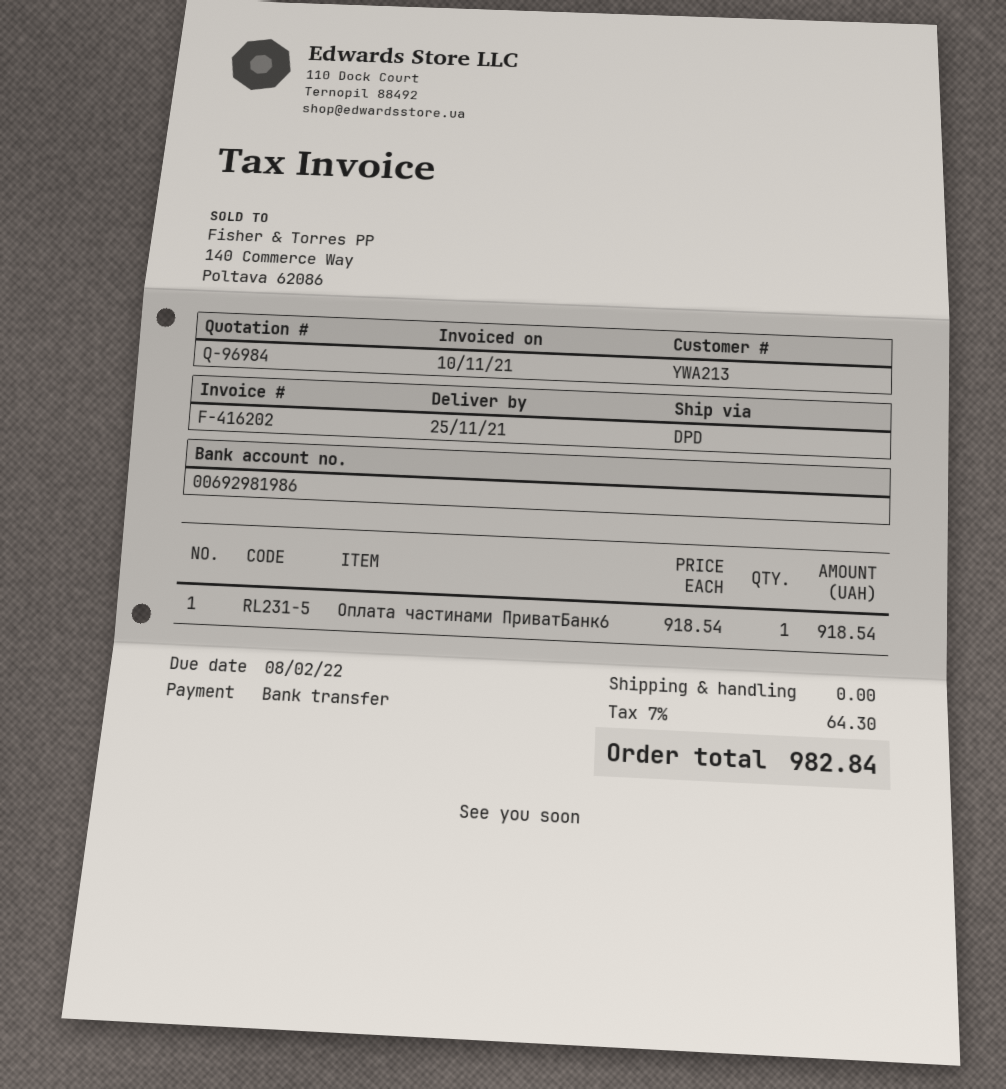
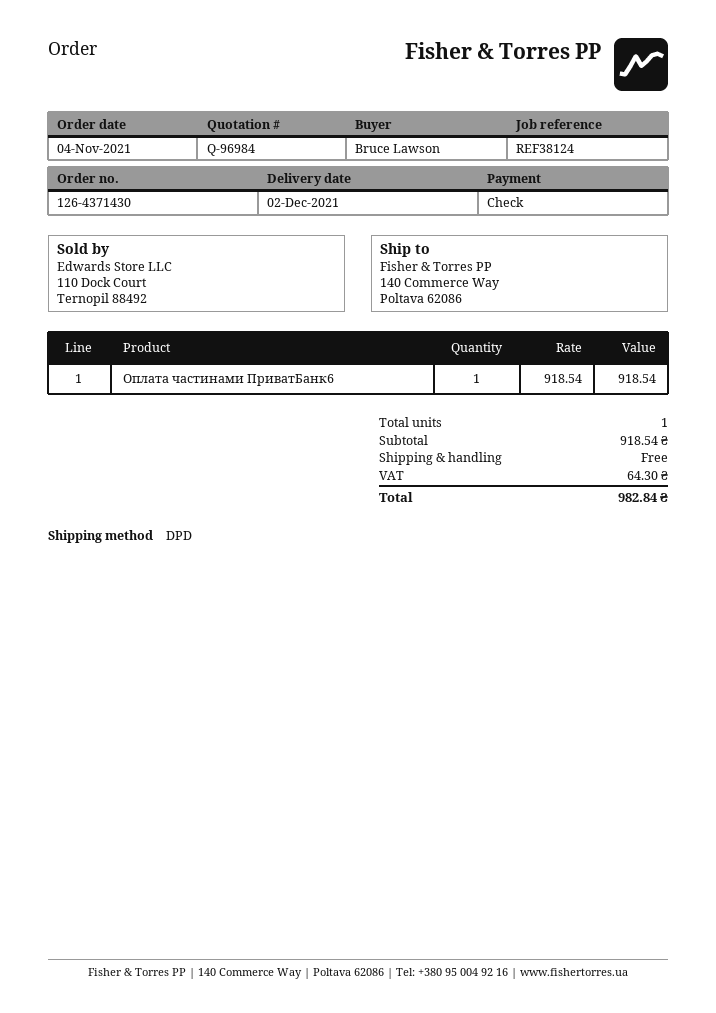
delivery date: 2021-11-25 -> 2021-12-02
payment method: bank transfer -> cheque

